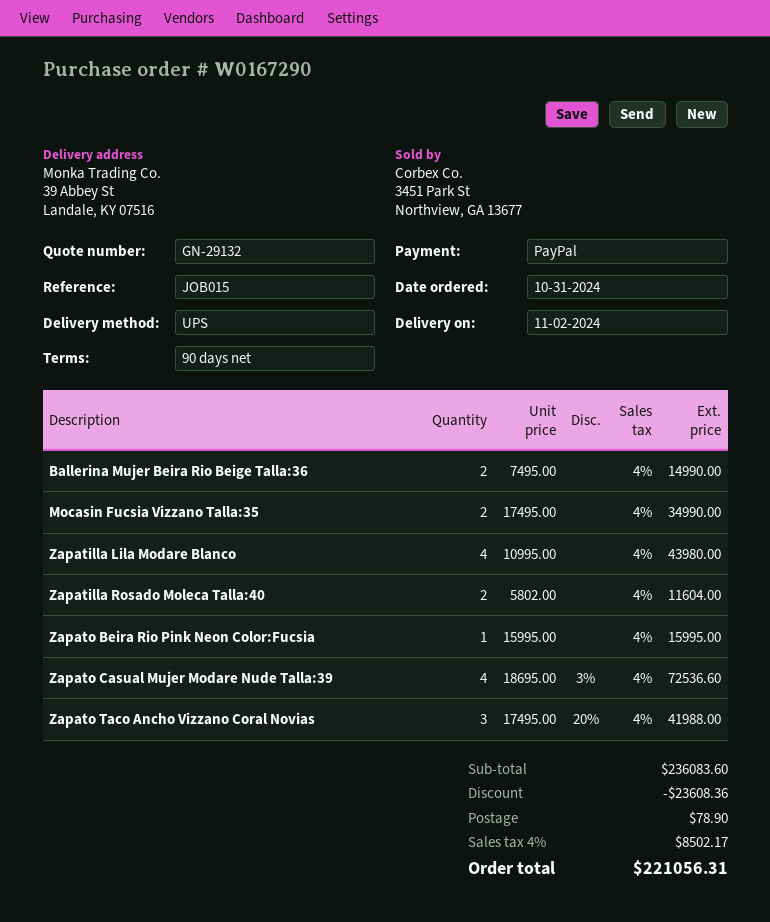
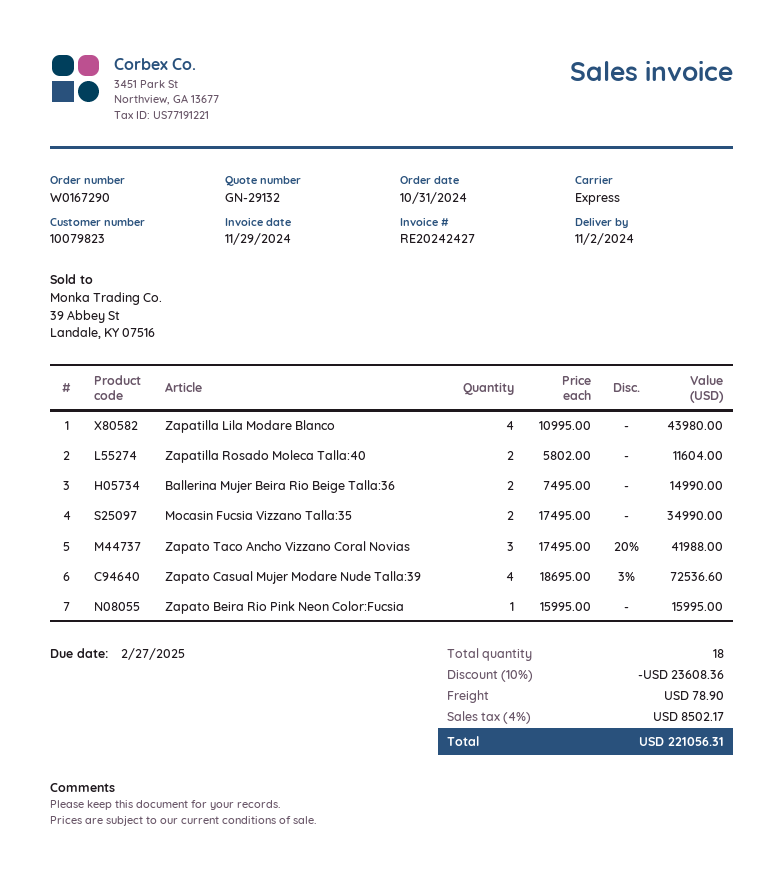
shipping method: UPS -> express

